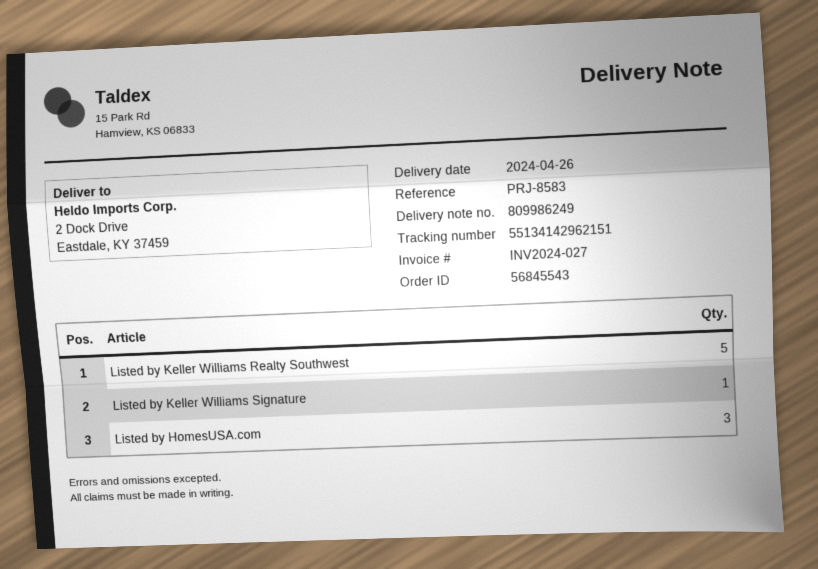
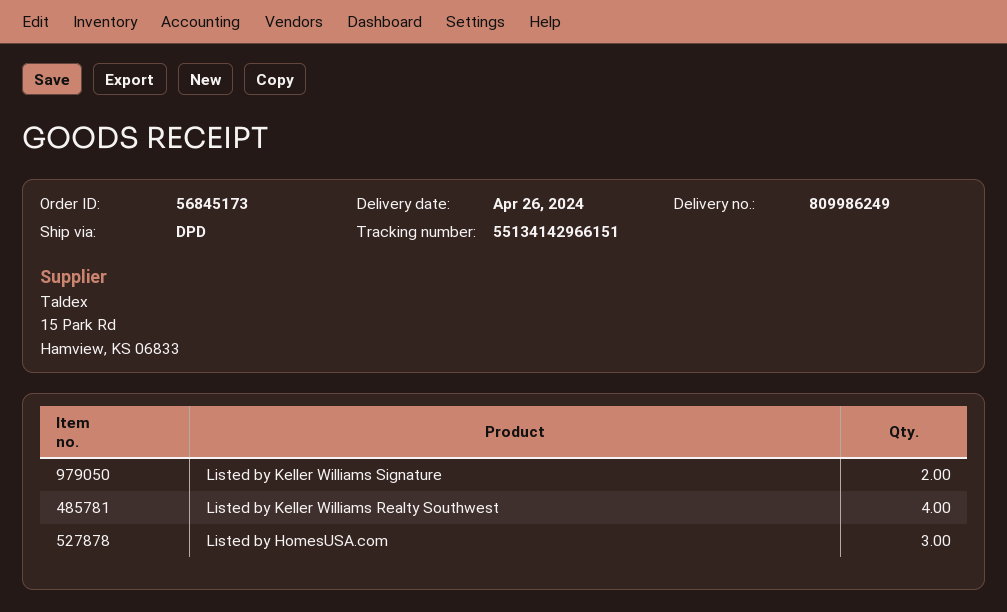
order number: 56845543 -> 56845173
tracking number: 55134142962151 -> 55134142966151
Listed by Keller Williams Realty Southwest: 5 -> 4
Listed by Keller Williams Signature: 1 -> 2

